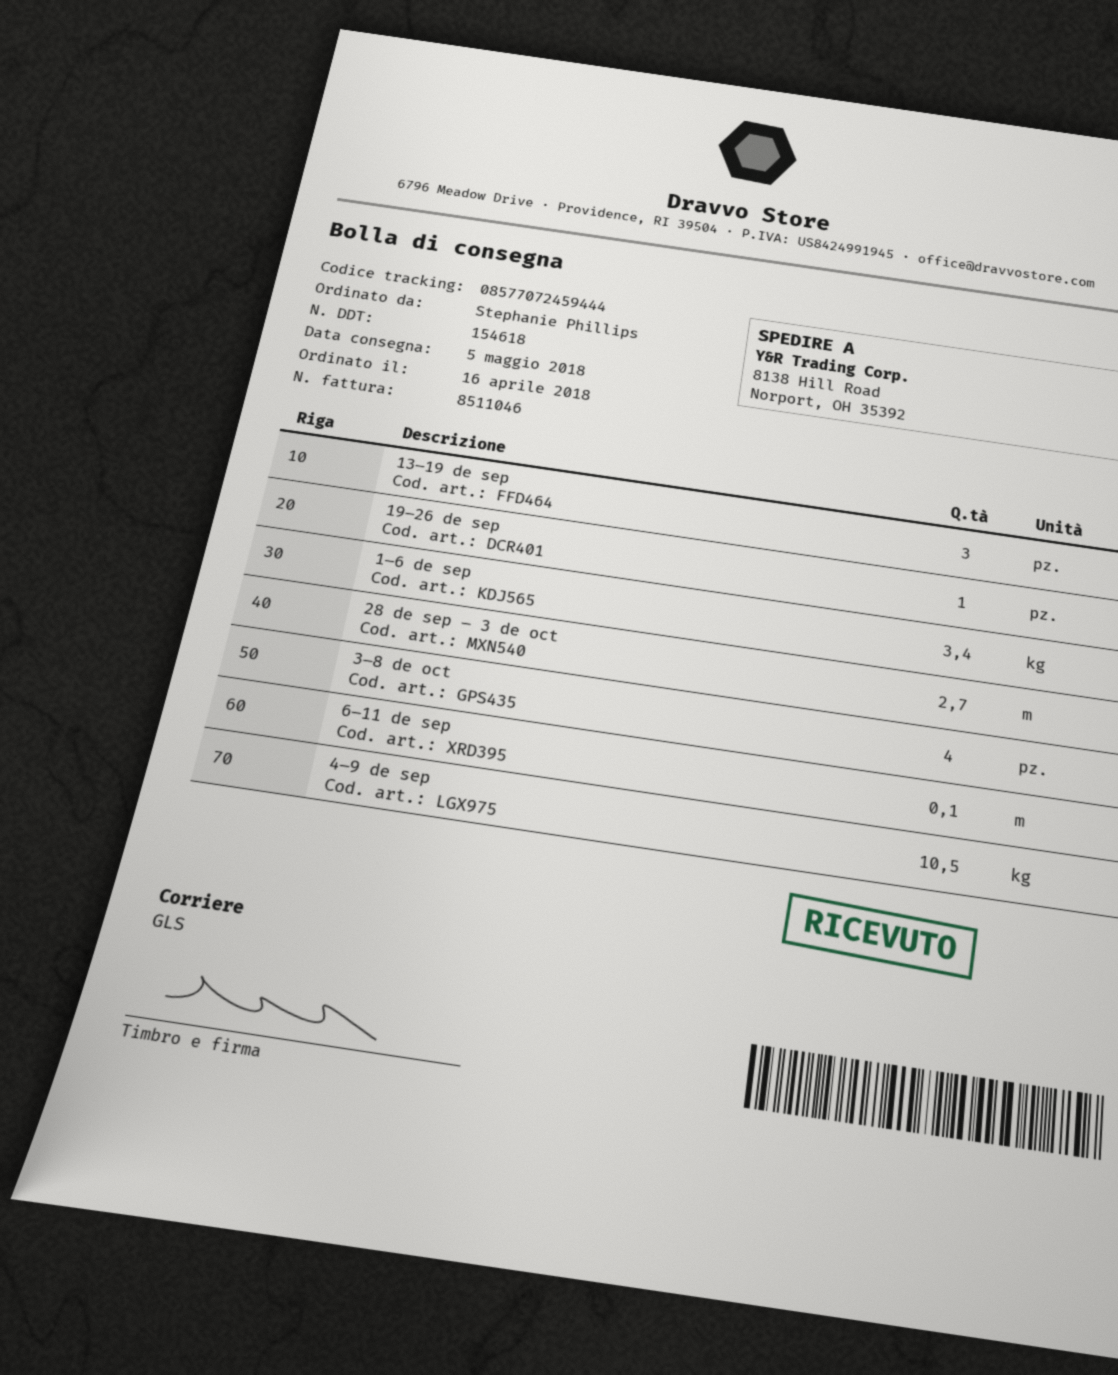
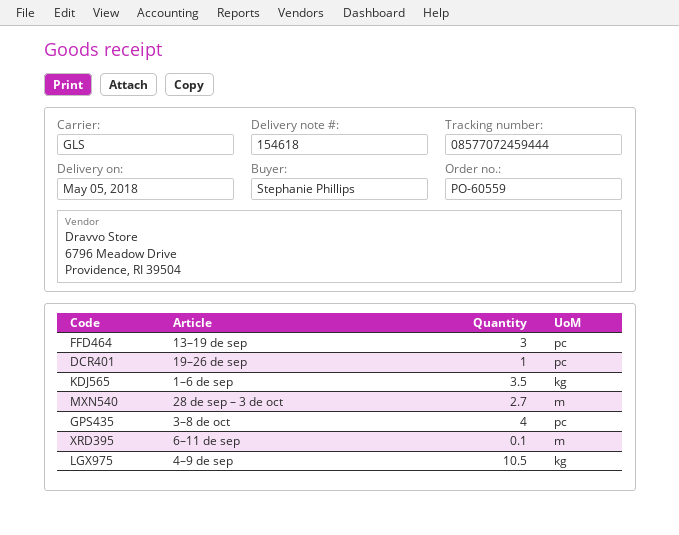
1–6 de sep: 3.4 -> 3.5

